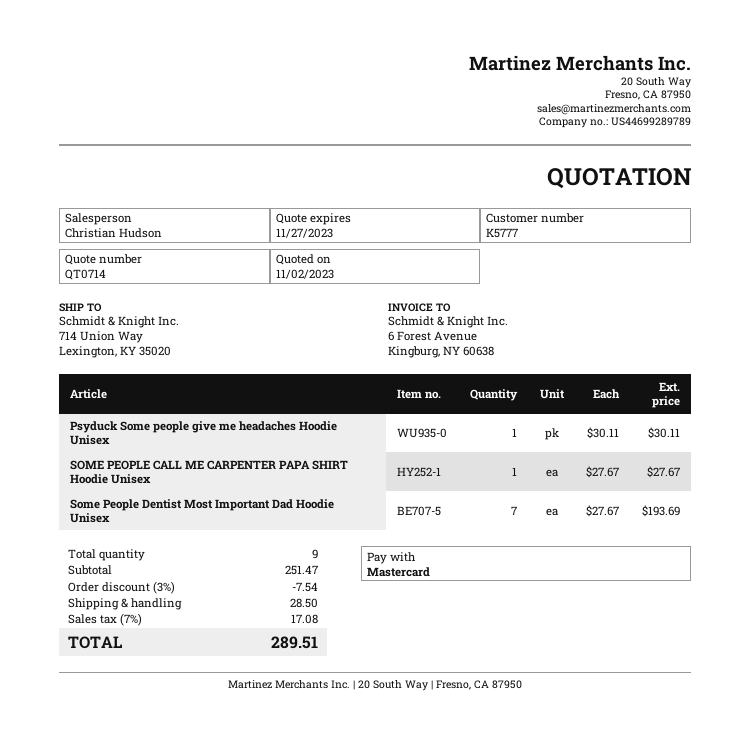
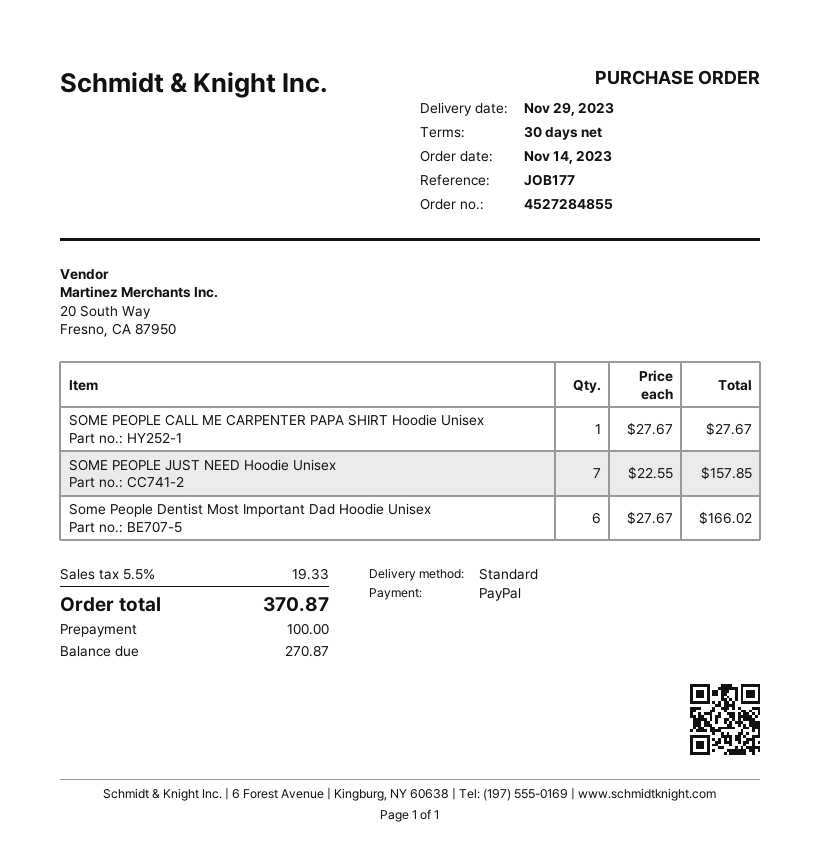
payment method: Mastercard -> PayPal
Psyduck Some people give me headaches Hoodie Unisex: 1 x 30.11 = 30.11 -> none
Some People Dentist Most Important Dad Hoodie Unisex: 7 x 27.67 = 193.69 -> 6 x 27.67 = 166.02
SOME PEOPLE JUST NEED Hoodie Unisex: none -> 7 x 22.55 = 157.85
discount: 3% = 7.54 -> none
shipping: 28.50 -> none
tax: 7% = 17.08 -> 5.5% = 19.33
total: 289.51 -> 370.87

